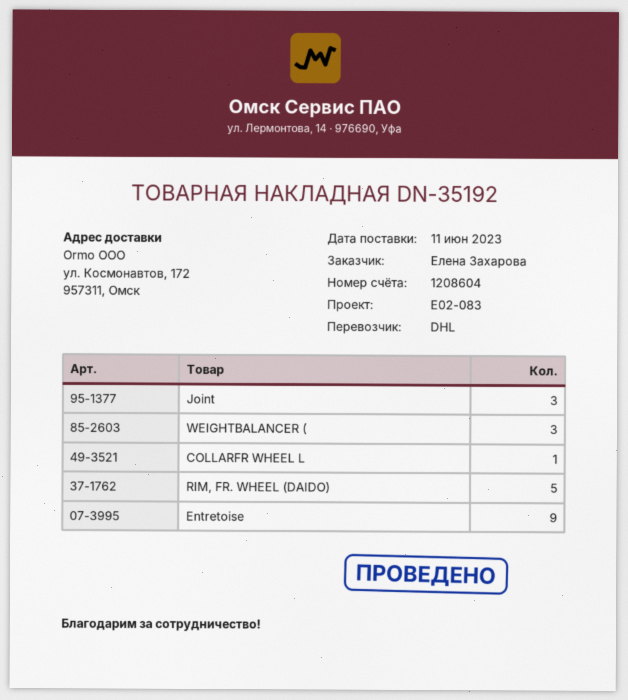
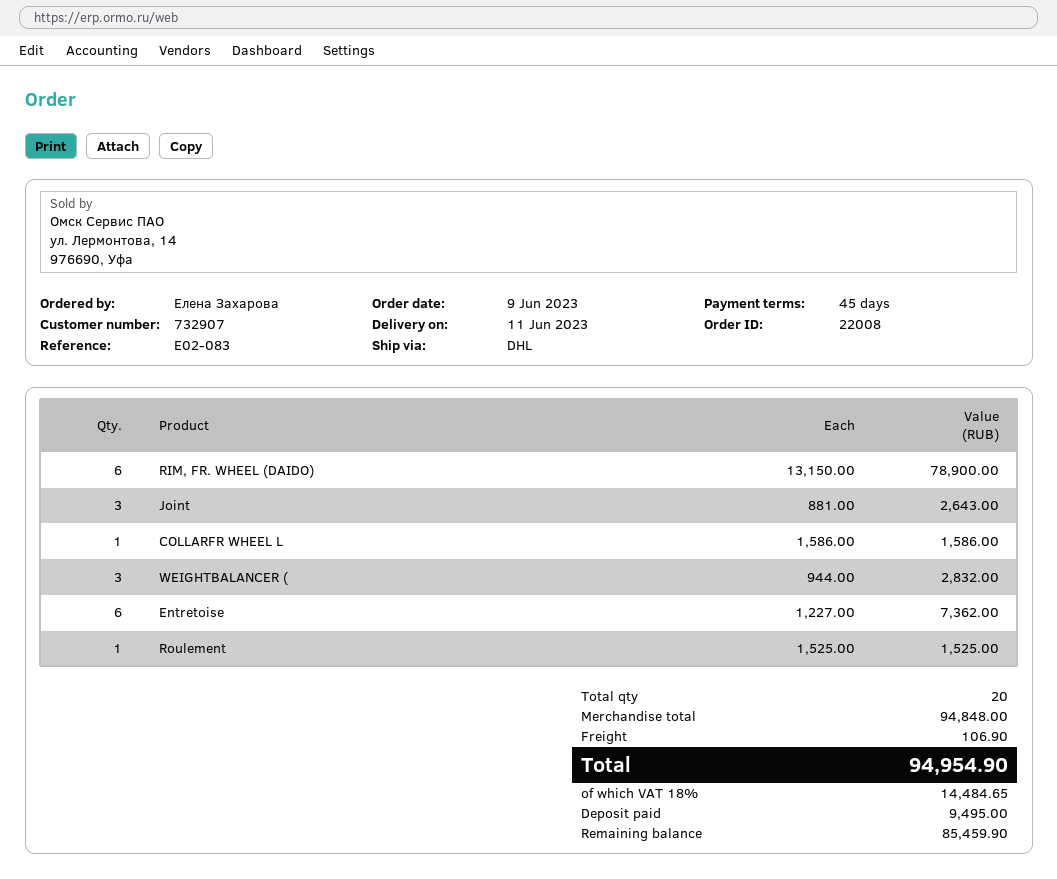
RIM, FR. WHEEL (DAIDO): 5 -> 6
Entretoise: 9 -> 6
Roulement: none -> 1

